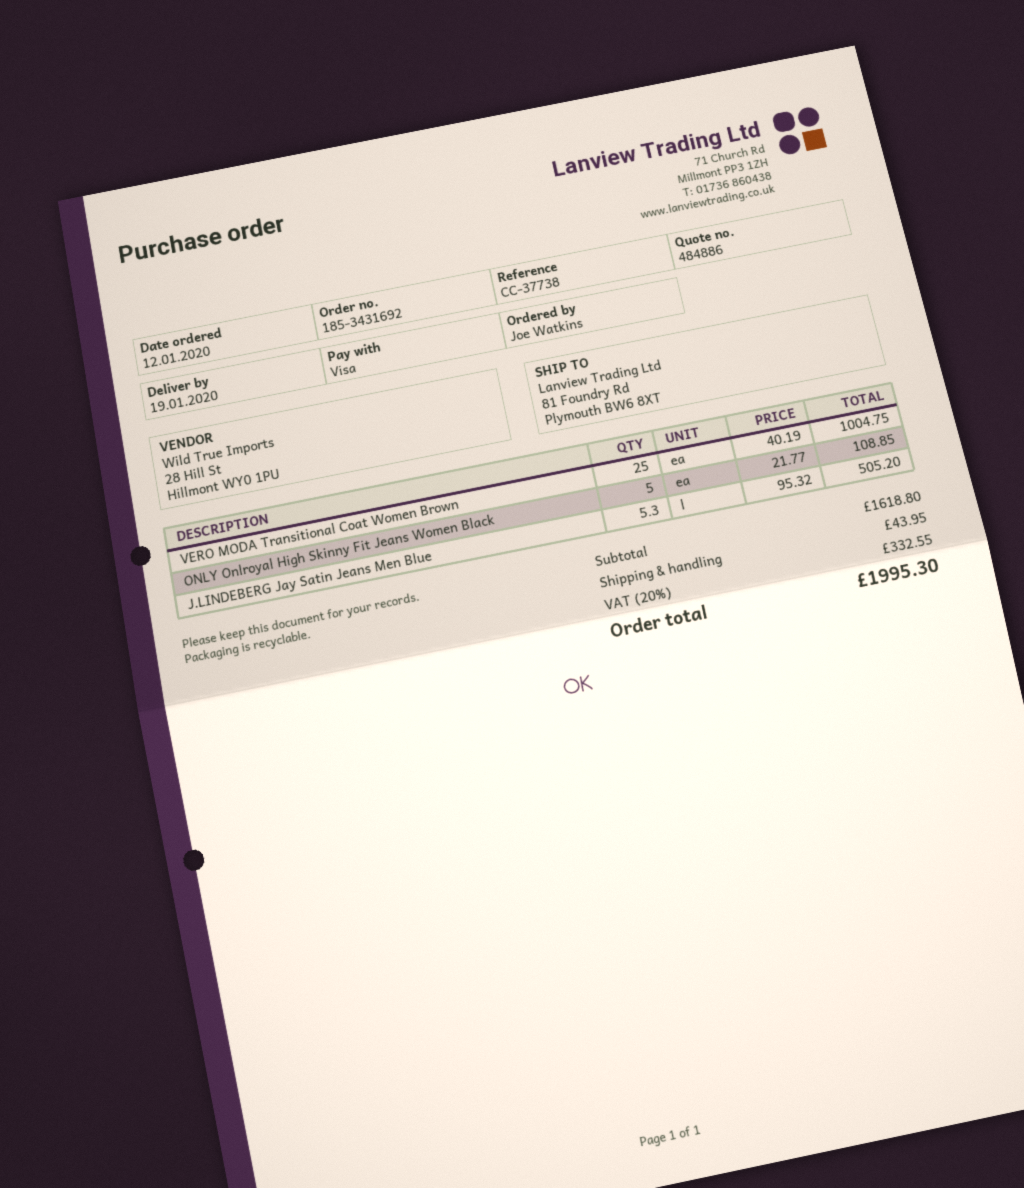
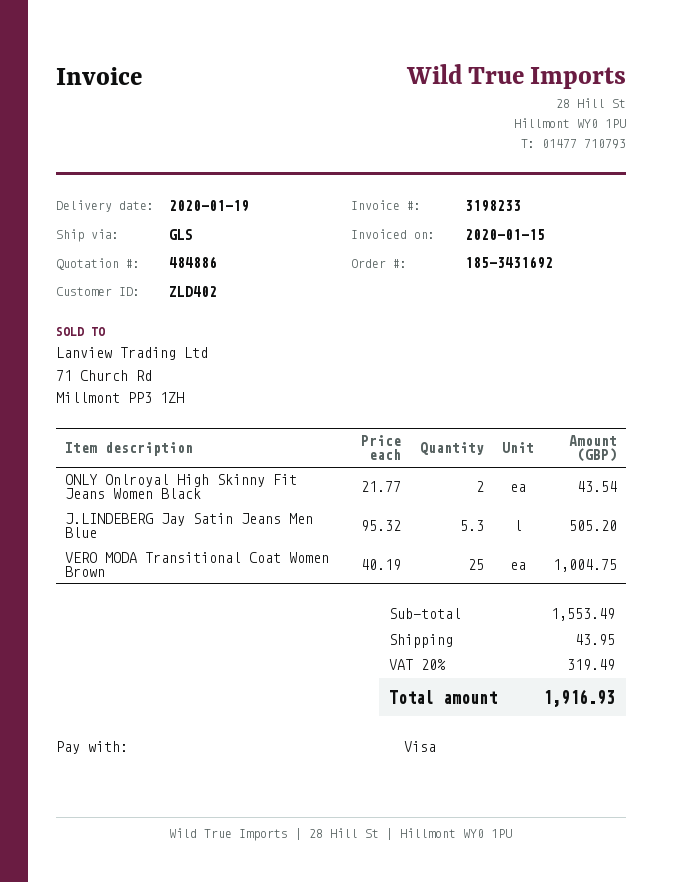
ONLY Onlroyal High Skinny Fit Jeans Women Black: 5 x 21.77 = 108.85 -> 2 x 21.77 = 43.54
subtotal: 1618.80 -> 1553.49
tax: 20% = 332.55 -> 20% = 319.49
total: 1995.30 -> 1916.93

